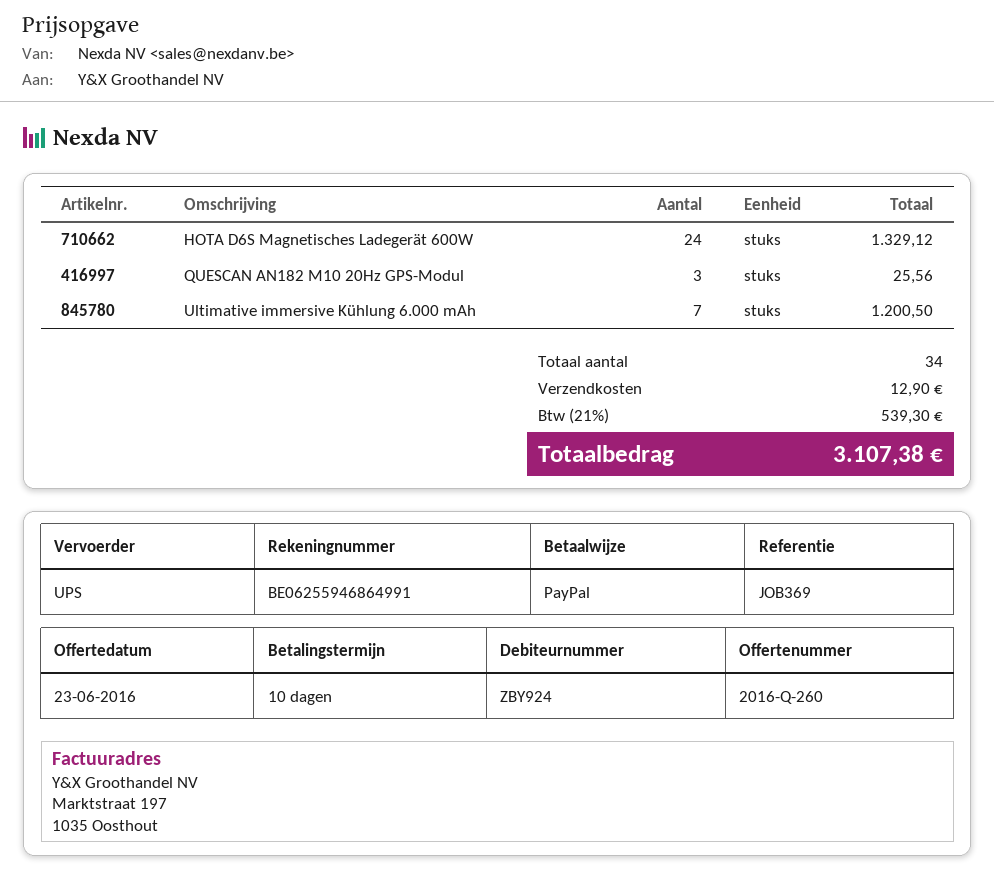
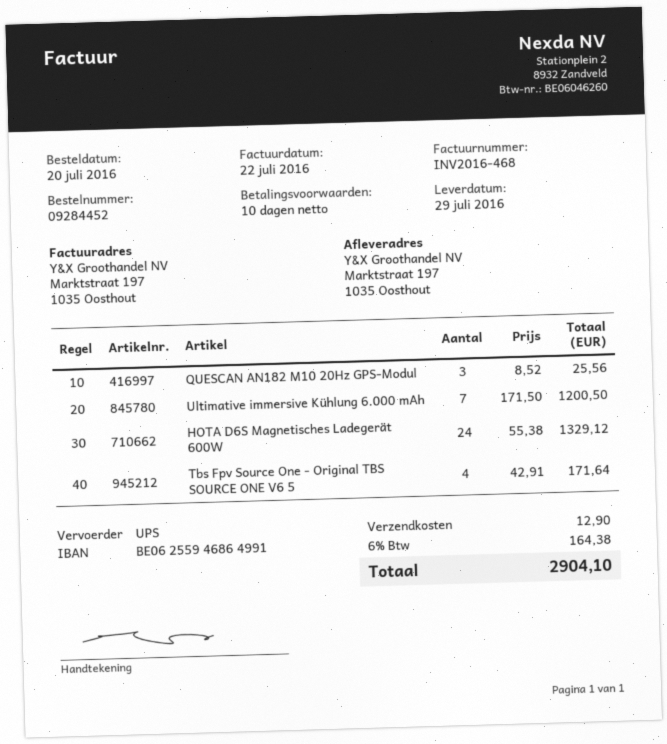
Tbs Fpv Source One - Original TBS SOURCE ONE V6 5: none -> 4 for 171.64
tax: 21% = 539.30 -> 6% = 164.38
total: 3107.38 -> 2904.10

